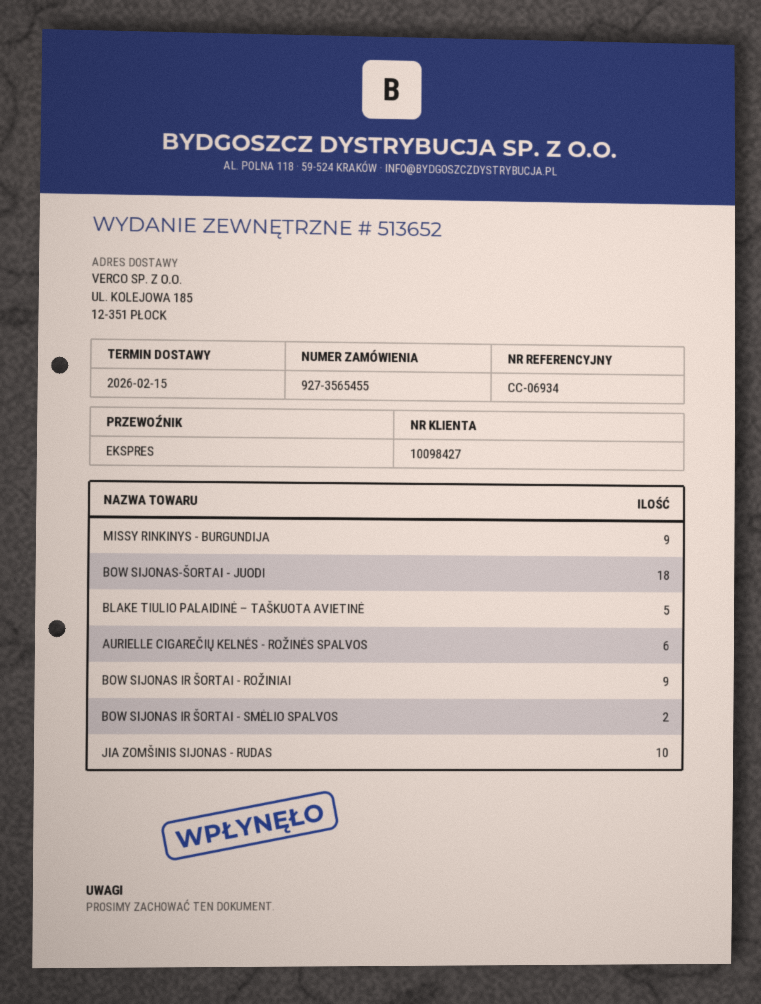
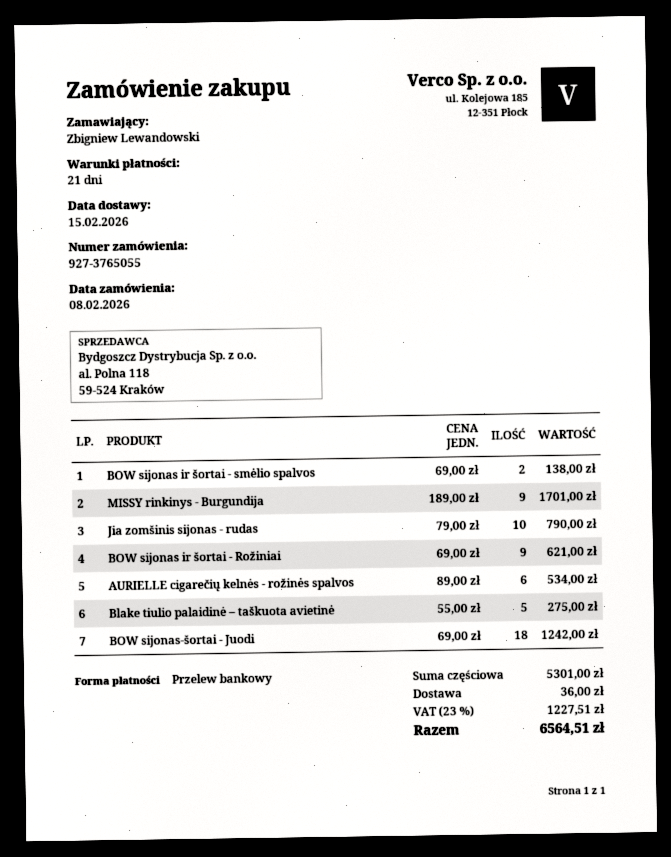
order number: 927-3565455 -> 927-3765055

